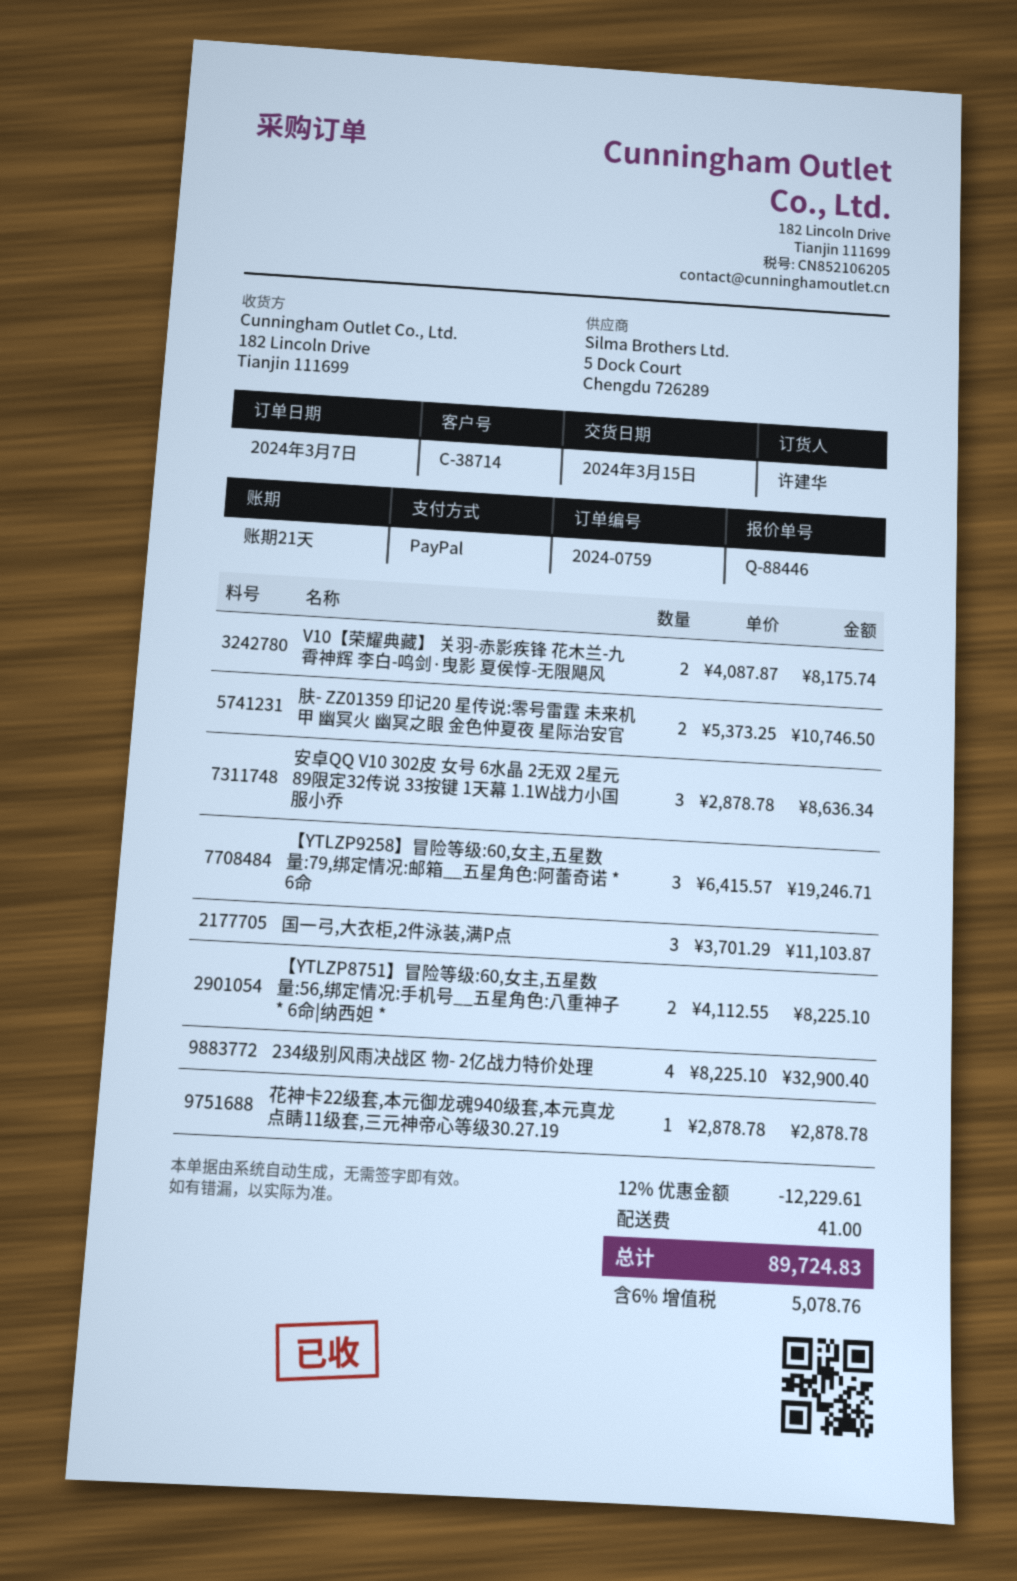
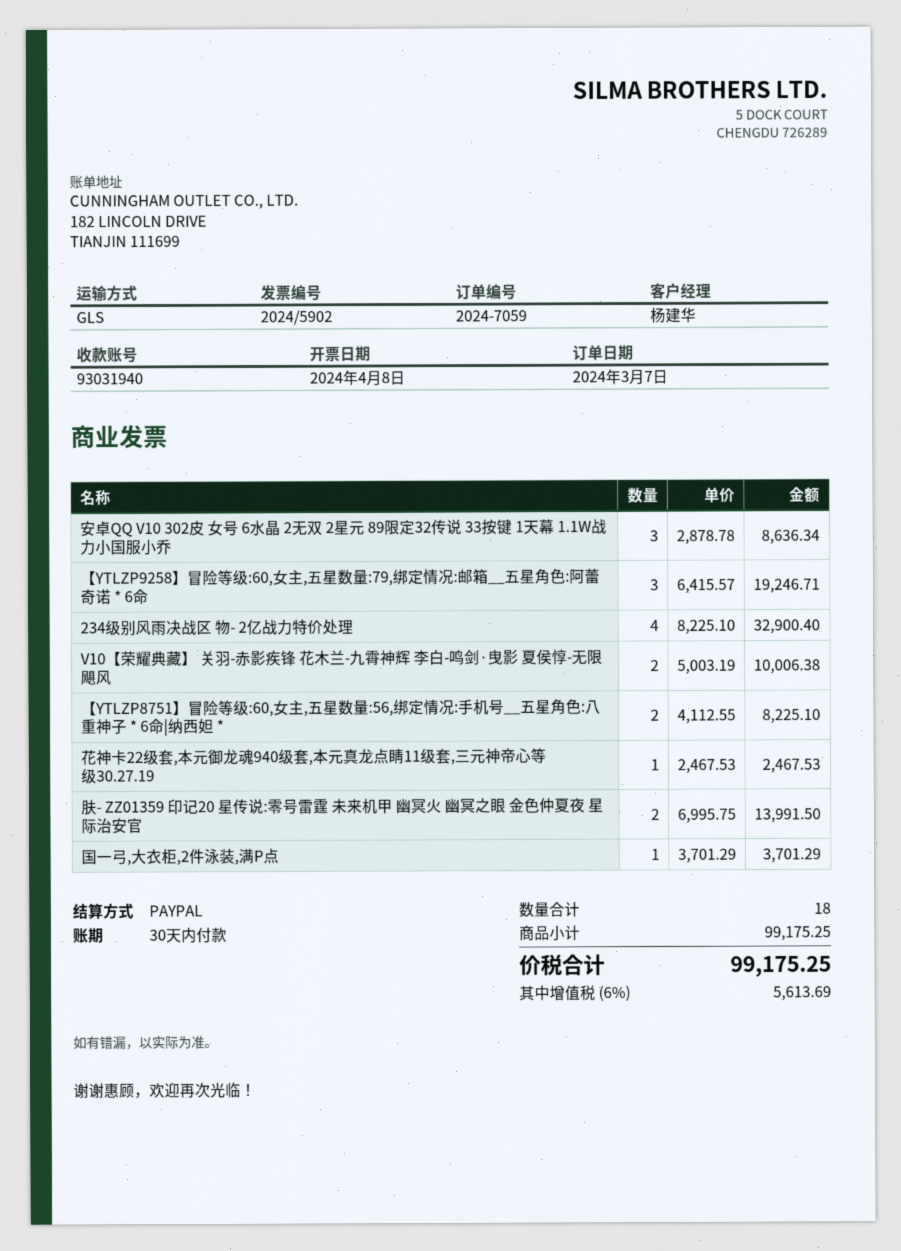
order number: 2024-0759 -> 2024-7059
payment terms: 21 days -> 30 days
V10【荣耀典藏】 关羽-赤影疾锋 花木兰-九霄神辉 李白-鸣剑·曳影 夏侯惇-无限飓风: 2 x 4087.87 = 8175.74 -> 2 x 5003.19 = 10006.38
肤- ZZ01359 印记20 星传说:零号雷霆 未来机甲 幽冥火 幽冥之眼 金色仲夏夜 星际治安官: 2 x 5373.25 = 10746.50 -> 2 x 6995.75 = 13991.50
国一弓,大衣柜,2件泳装,满P点: 3 x 3701.29 = 11103.87 -> 1 x 3701.29 = 3701.29
花神卡22级套,本元御龙魂940级套,本元真龙点睛11级套,三元神帝心等级30.27.19: 1 x 2878.78 = 2878.78 -> 1 x 2467.53 = 2467.53
discount: 12% = 12229.61 -> none
shipping: 41.00 -> none
tax: 6% = 5078.76 -> 6% = 5613.69
total: 89724.83 -> 99175.25

